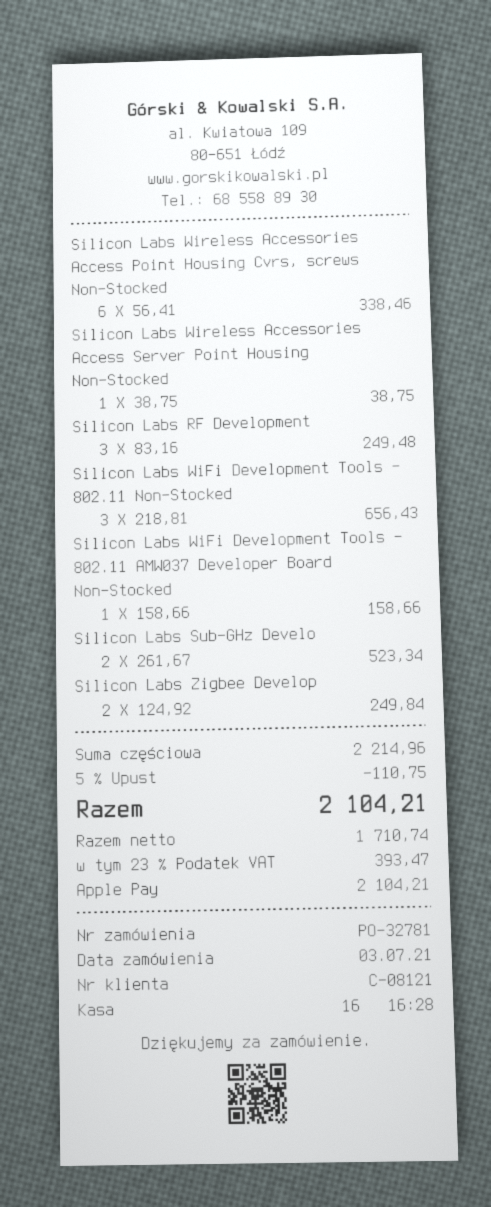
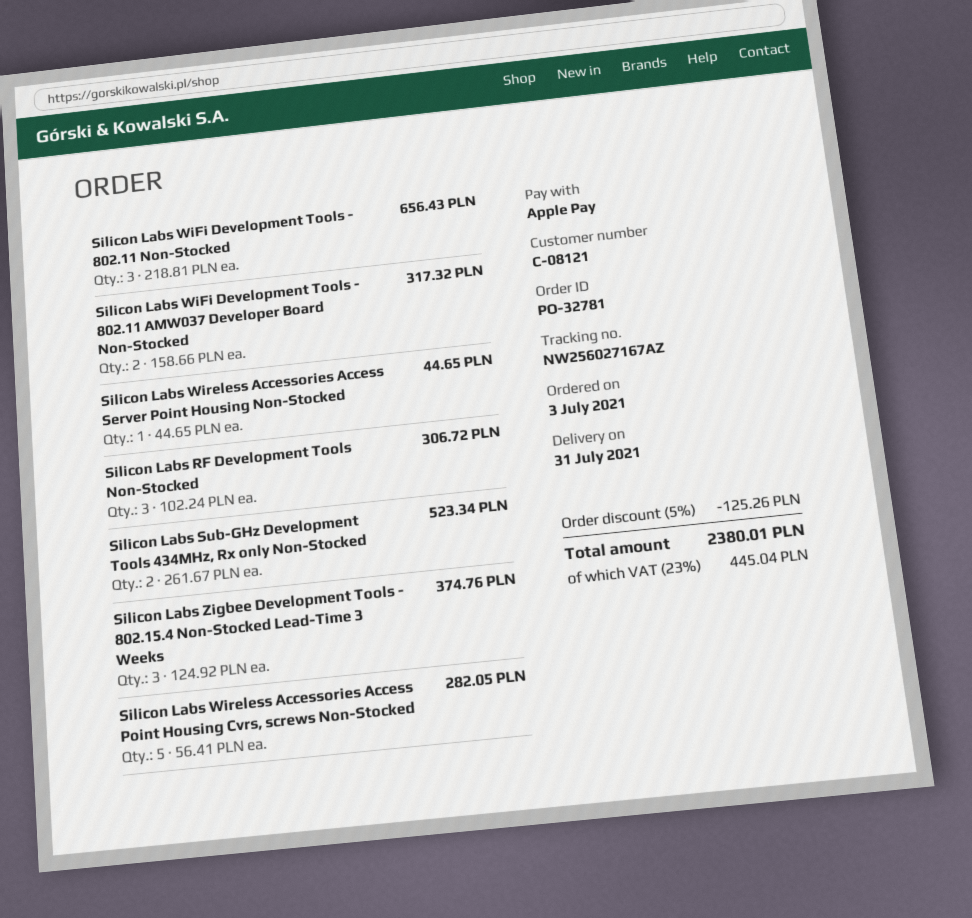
Silicon Labs Wireless Accessories Access Point Housing Cvrs, screws Non-Stocked: 6 x 56.41 = 338.46 -> 5 x 56.41 = 282.05
Silicon Labs Wireless Accessories Access Server Point Housing Non-Stocked: 1 x 38.75 = 38.75 -> 1 x 44.65 = 44.65
Silicon Labs RF Development: 3 x 83.16 = 249.48 -> 3 x 102.24 = 306.72
Silicon Labs WiFi Development Tools - 802.11 AMW037 Developer Board Non-Stocked: 1 x 158.66 = 158.66 -> 2 x 158.66 = 317.32
Silicon Labs Zigbee Develop: 2 x 124.92 = 249.84 -> 3 x 124.92 = 374.76
discount: 5% = 110.75 -> 5% = 125.26
tax: 23% = 393.47 -> 23% = 445.04
total: 2104.21 -> 2380.01

